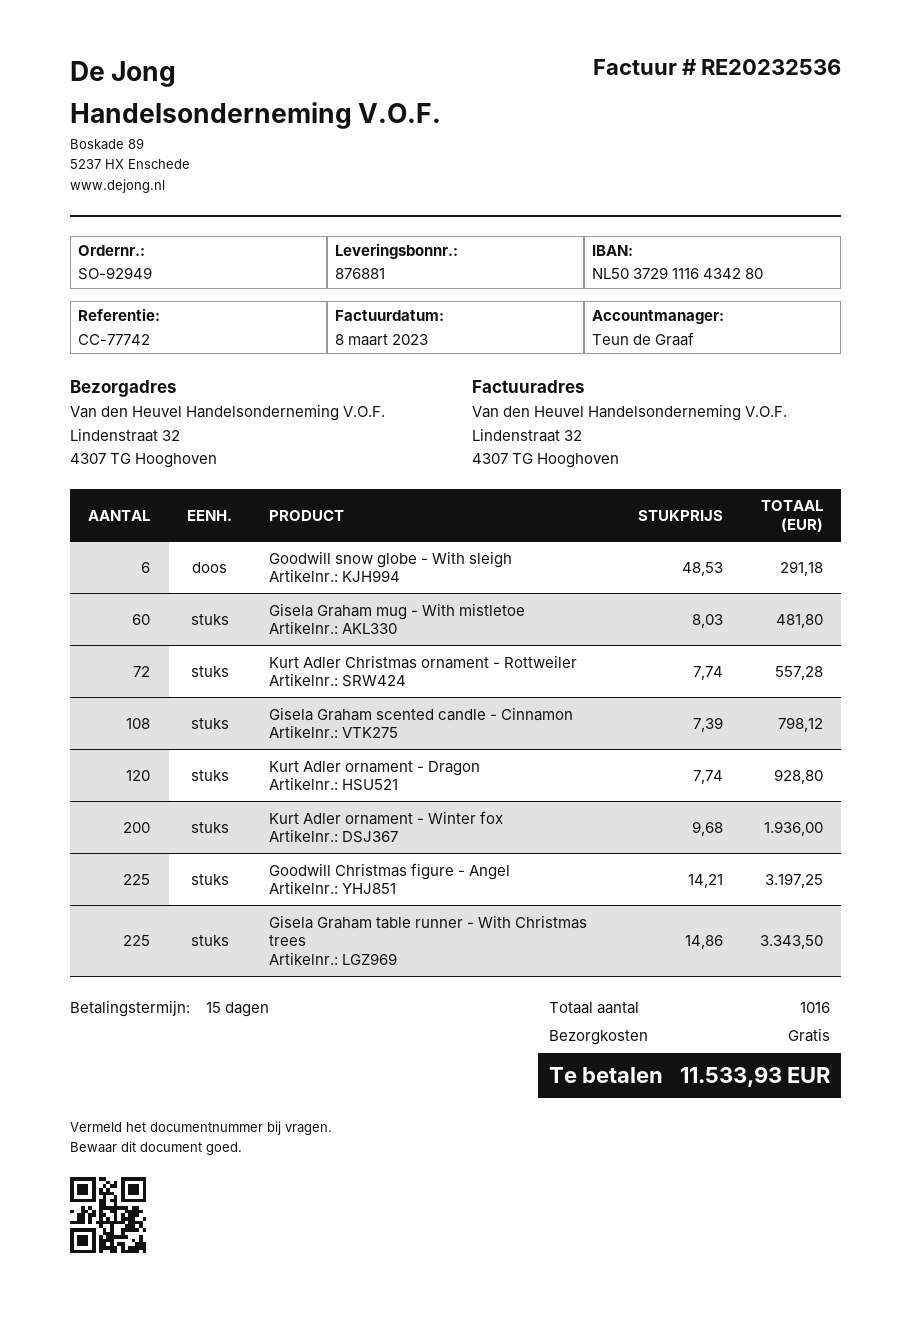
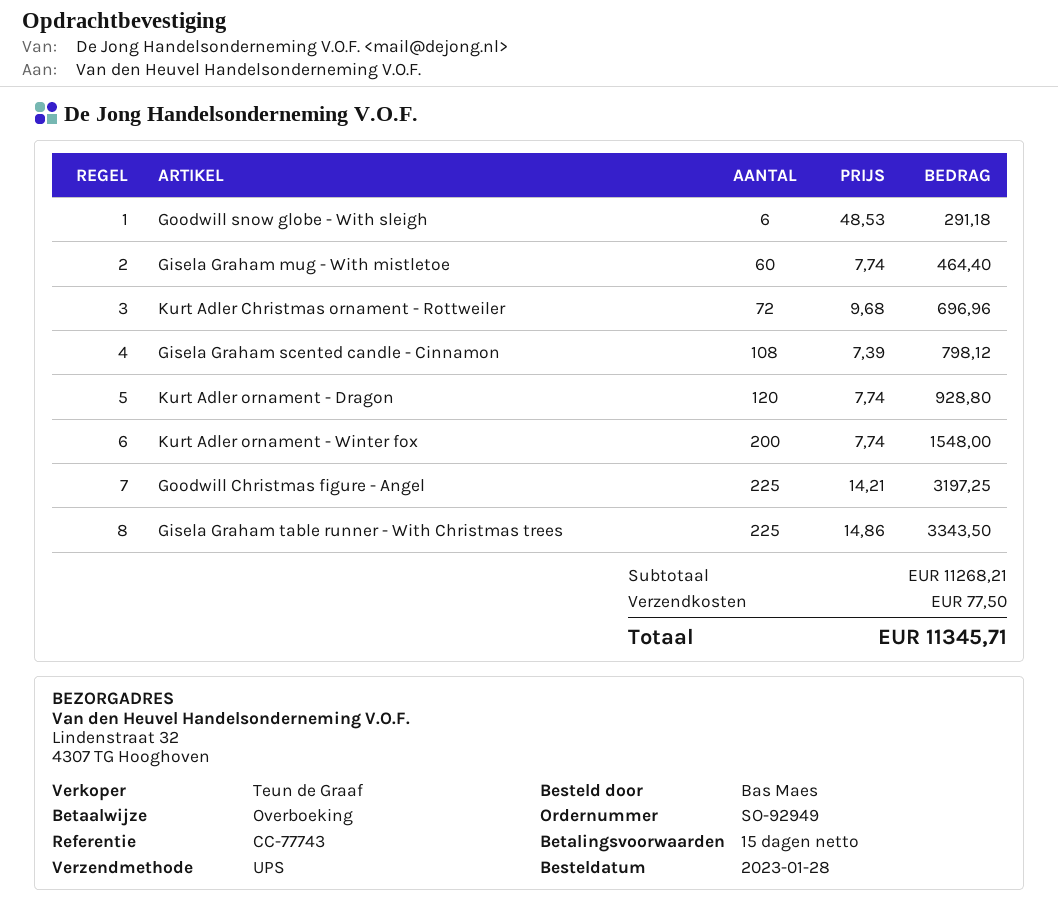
reference: CC-77742 -> CC-77743
Gisela Graham mug - With mistletoe: 60 x 8.03 = 481.80 -> 60 x 7.74 = 464.40
Kurt Adler Christmas ornament - Rottweiler: 72 x 7.74 = 557.28 -> 72 x 9.68 = 696.96
Kurt Adler ornament - Winter fox: 200 x 9.68 = 1936.00 -> 200 x 7.74 = 1548.00
shipping: 0.00 -> 77.50
total: 11533.93 -> 11345.71

